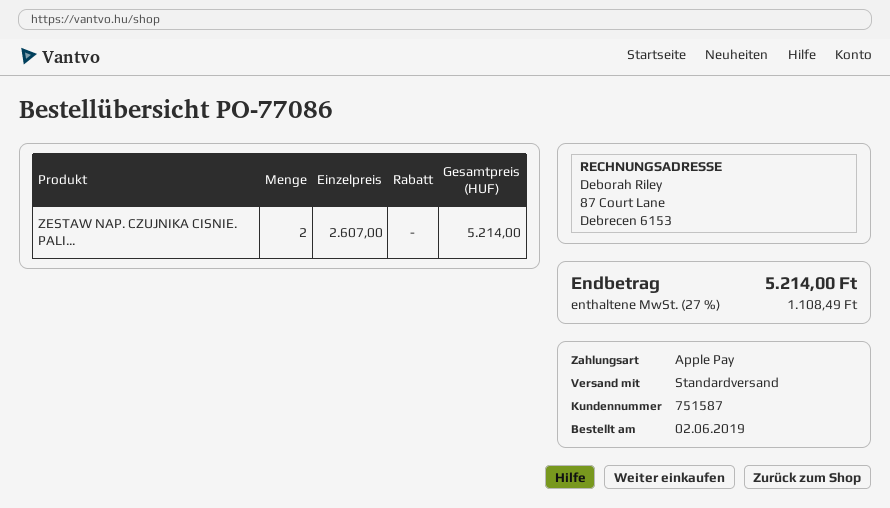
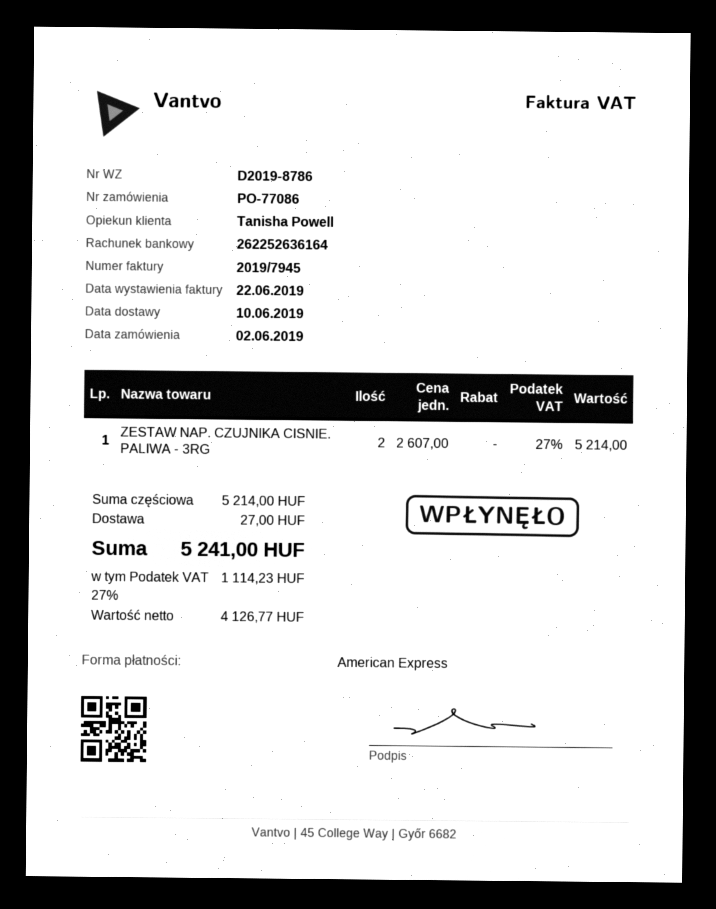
payment method: Apple Pay -> American Express
shipping: none -> 27.00
tax: 27% = 1108.49 -> 27% = 1114.23
total: 5214.00 -> 5241.00

